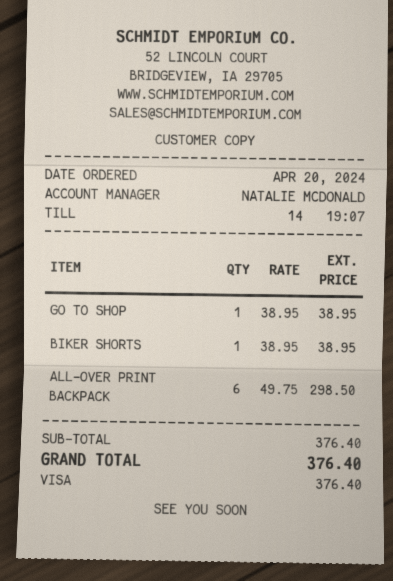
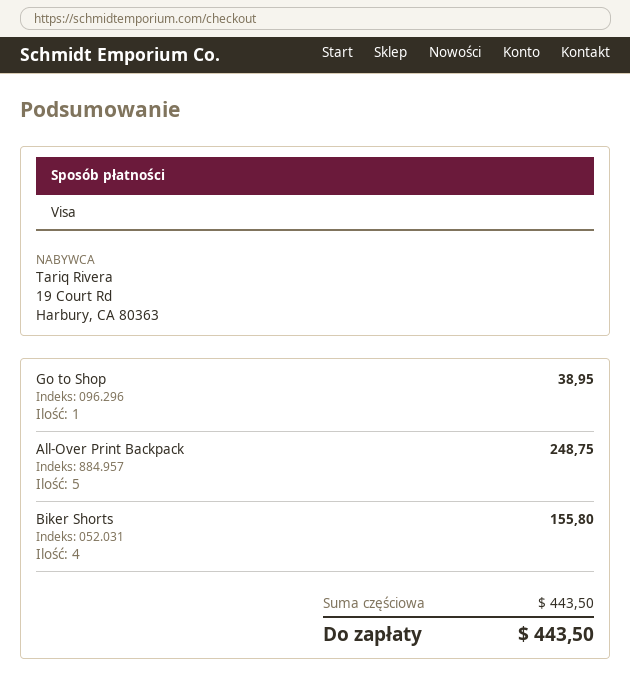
BIKER SHORTS: 1 for 38.95 -> 4 for 155.80
ALL-OVER PRINT BACKPACK: 6 for 298.50 -> 5 for 248.75
subtotal: 376.40 -> 443.50
total: 376.40 -> 443.50

